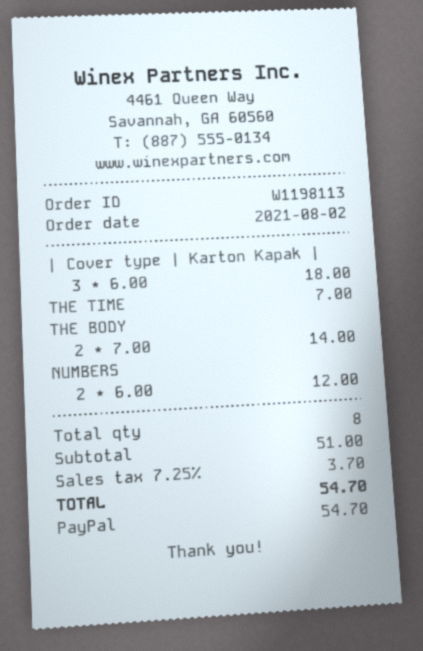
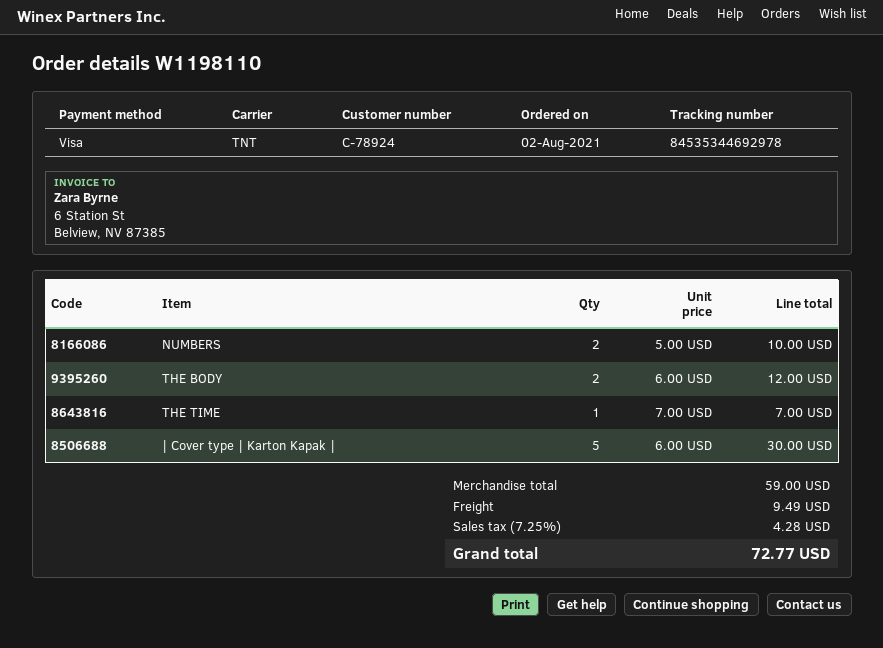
order number: W1198113 -> W1198110
payment method: PayPal -> Visa
| Cover type | Karton Kapak |: 3 x 6.00 = 18.00 -> 5 x 6.00 = 30.00
THE BODY: 2 x 7.00 = 14.00 -> 2 x 6.00 = 12.00
NUMBERS: 2 x 6.00 = 12.00 -> 2 x 5.00 = 10.00
subtotal: 51.00 -> 59.00
shipping: none -> 9.49
tax: 7.25% = 3.70 -> 7.25% = 4.28
total: 54.70 -> 72.77

